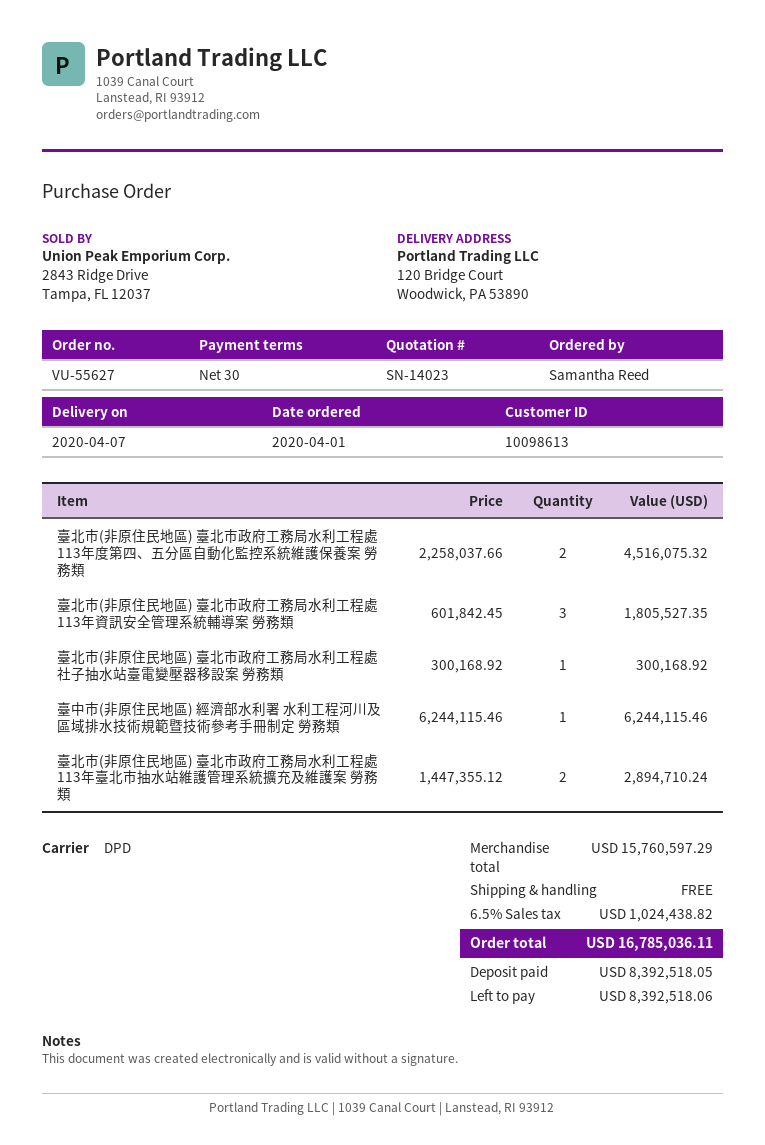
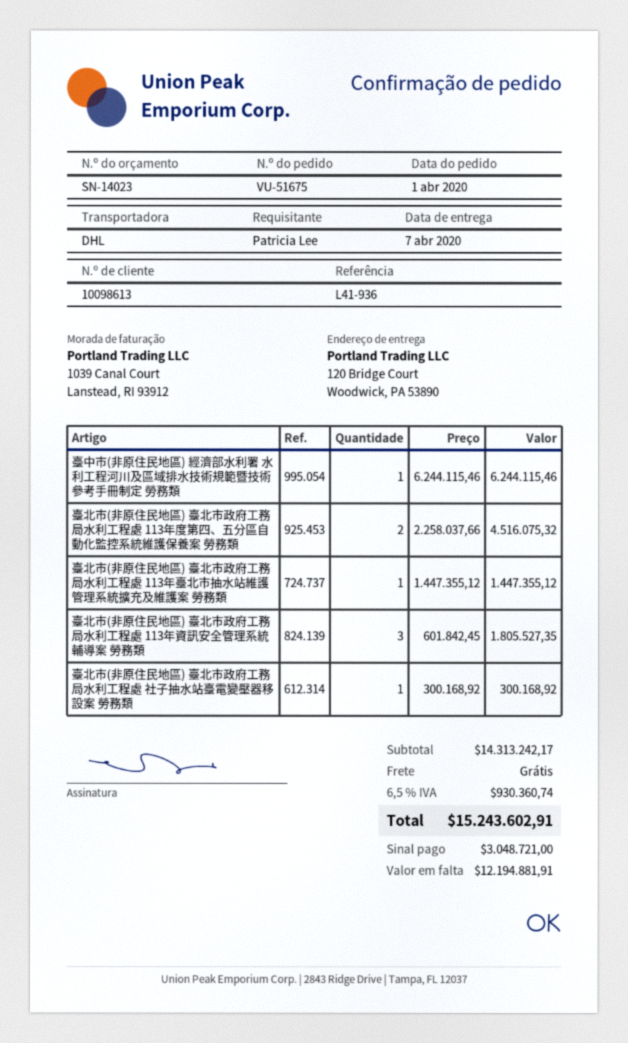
order number: VU-55627 -> VU-51675
ordered by: Samantha Reed -> Patricia Lee
shipping method: DPD -> DHL
臺北市(非原住民地區) 臺北市政府工務局水利工程處 113年臺北市抽水站維護管理系統擴充及維護案 勞務類: 2 x 1447355.12 = 2894710.24 -> 1 x 1447355.12 = 1447355.12
subtotal: 15760597.29 -> 14313242.17
tax: 6.5% = 1024438.82 -> 6.5% = 930360.74
total: 16785036.11 -> 15243602.91
deposit: 8392518.05 -> 3048721.00
balance: 8392518.06 -> 12194881.91

